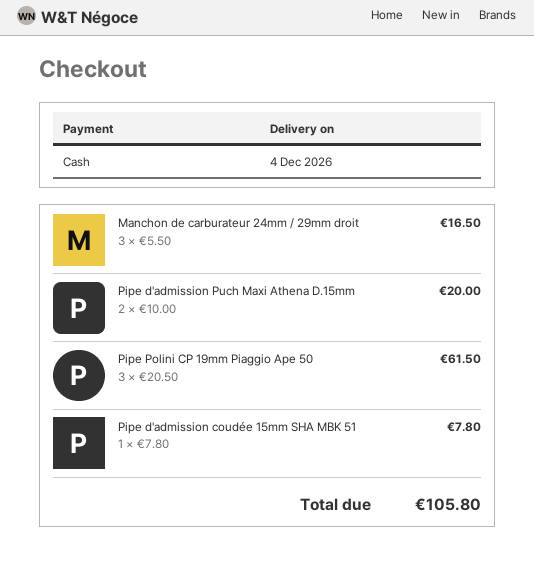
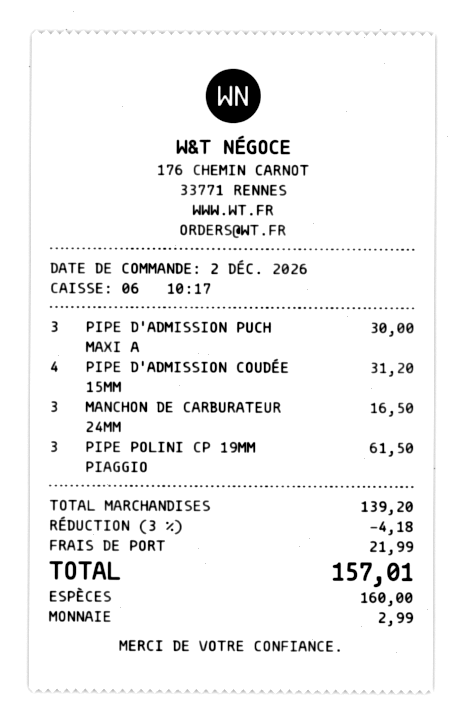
Pipe d'admission Puch Maxi Athena D.15mm: 2 for 20.00 -> 3 for 30.00
Pipe d'admission coudée 15mm SHA MBK 51: 1 for 7.80 -> 4 for 31.20
discount: none -> 3% = 4.18
shipping: none -> 21.99
total: 105.80 -> 157.01

